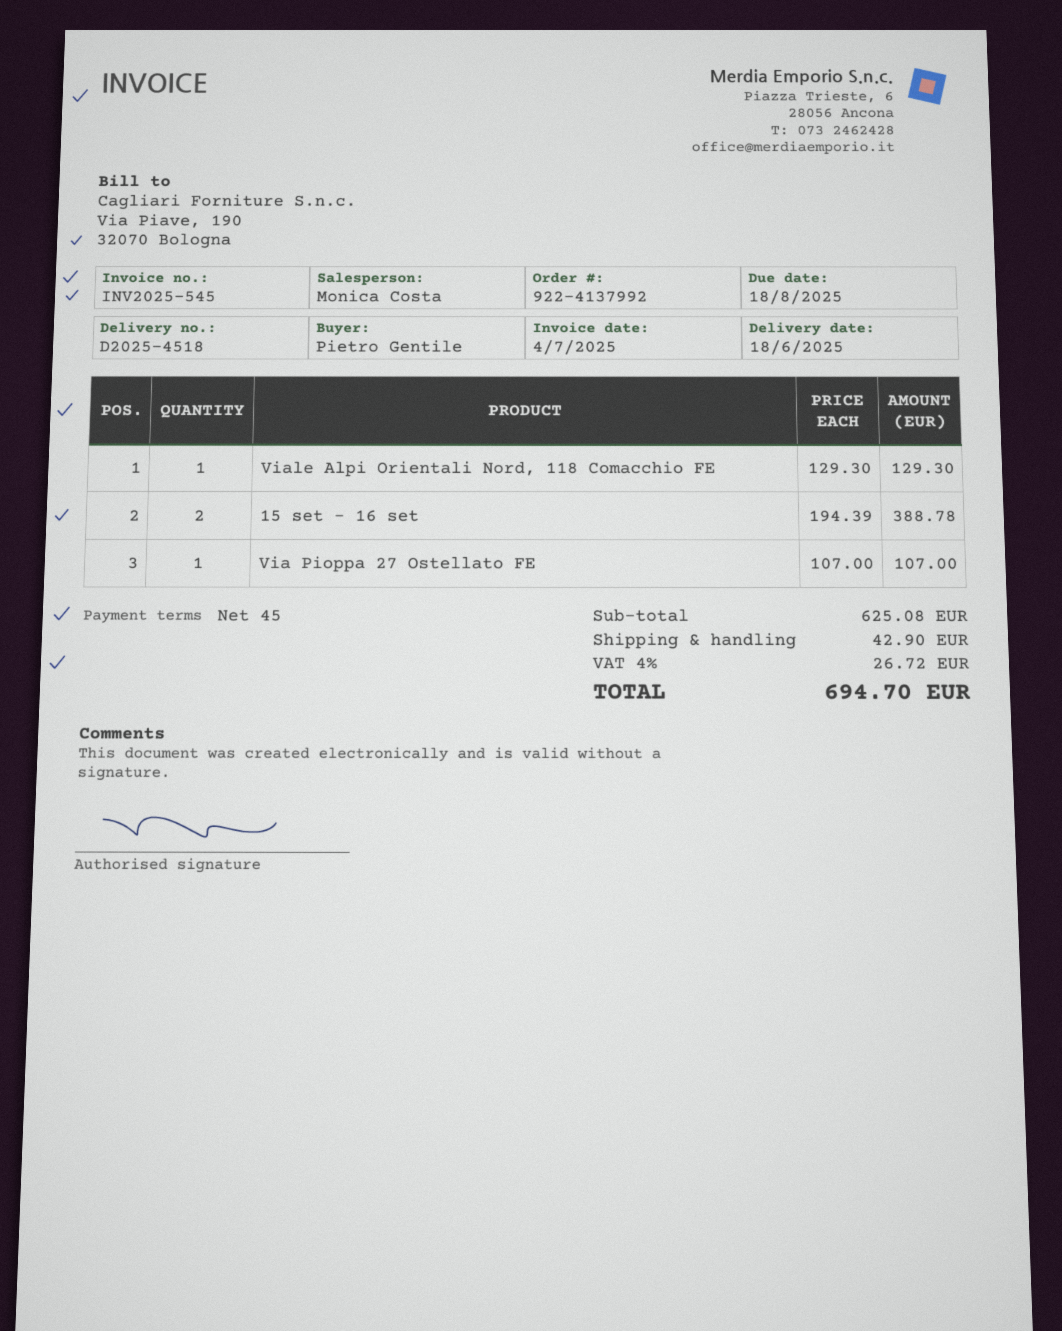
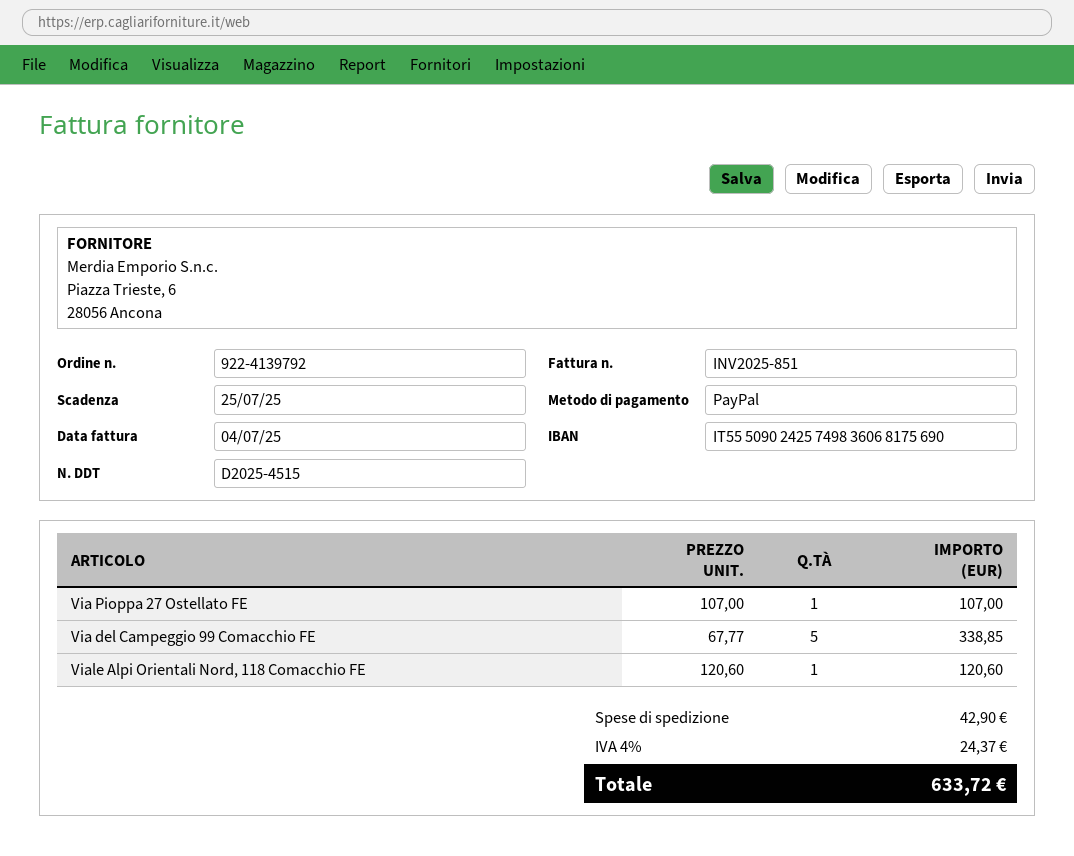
order number: 922-4137992 -> 922-4139792
delivery note number: D2025-4518 -> D2025-4515
invoice number: INV2025-545 -> INV2025-851
due date: 2025-08-18 -> 2025-07-25
Viale Alpi Orientali Nord, 118 Comacchio FE: 1 x 129.30 = 129.30 -> 1 x 120.60 = 120.60
15 set - 16 set: 2 x 194.39 = 388.78 -> none
Via del Campeggio 99 Comacchio FE: none -> 5 x 67.77 = 338.85
tax: 4% = 26.72 -> 4% = 24.37
total: 694.70 -> 633.72

